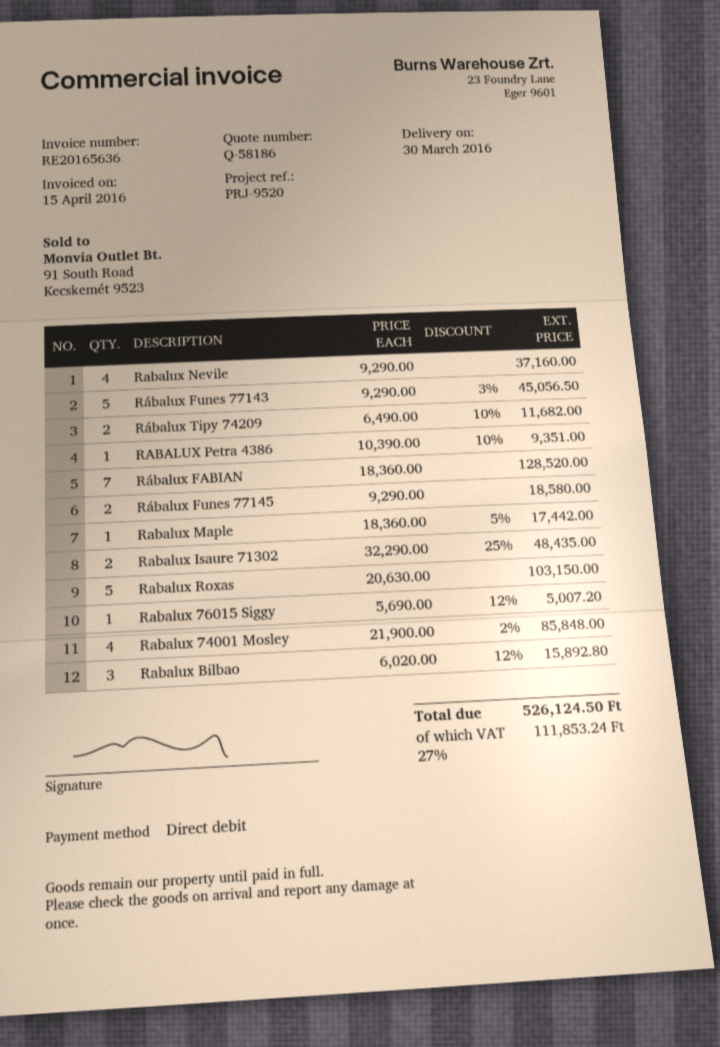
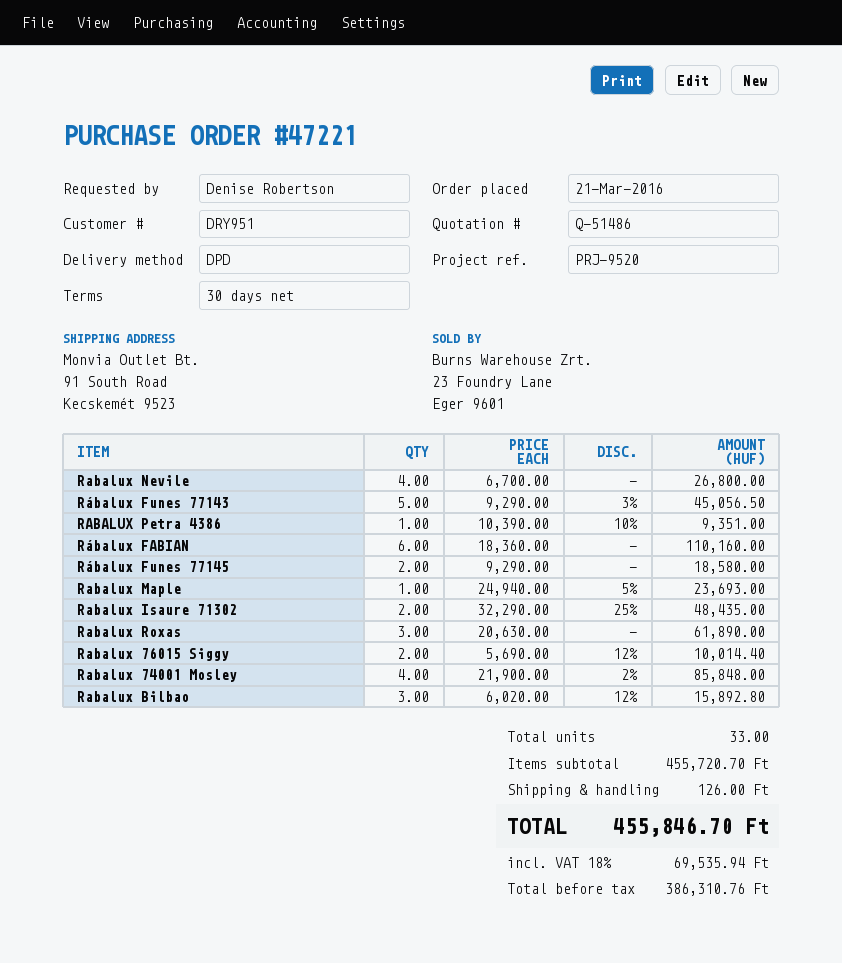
quote number: Q-58186 -> Q-51486
Rabalux Nevile: 4 x 9290.00 = 37160.00 -> 4 x 6700.00 = 26800.00
Rábalux Tipy 74209: 2 x 6490.00 - 10% = 11682.00 -> none
Rábalux FABIAN: 7 x 18360.00 = 128520.00 -> 6 x 18360.00 = 110160.00
Rabalux Maple: 1 x 18360.00 - 5% = 17442.00 -> 1 x 24940.00 - 5% = 23693.00
Rabalux Roxas: 5 x 20630.00 = 103150.00 -> 3 x 20630.00 = 61890.00
Rabalux 76015 Siggy: 1 x 5690.00 - 12% = 5007.20 -> 2 x 5690.00 - 12% = 10014.40
shipping: none -> 126.00
tax: 27% = 111853.24 -> 18% = 69535.94
total: 526124.50 -> 455846.70

